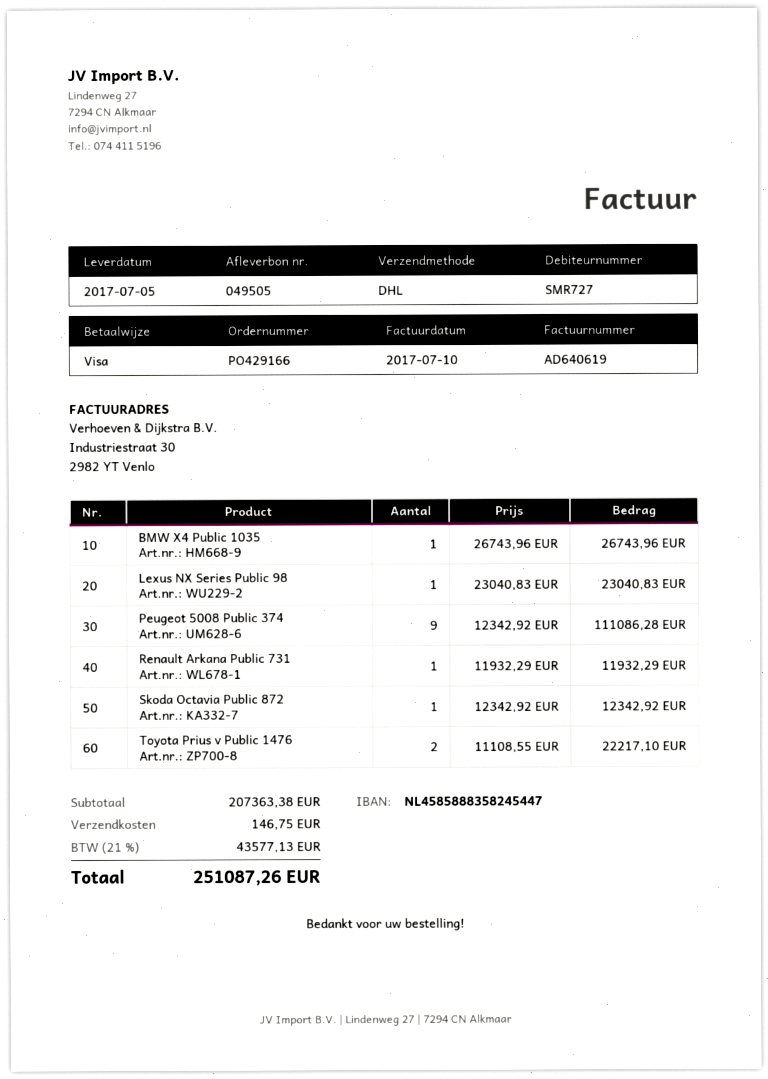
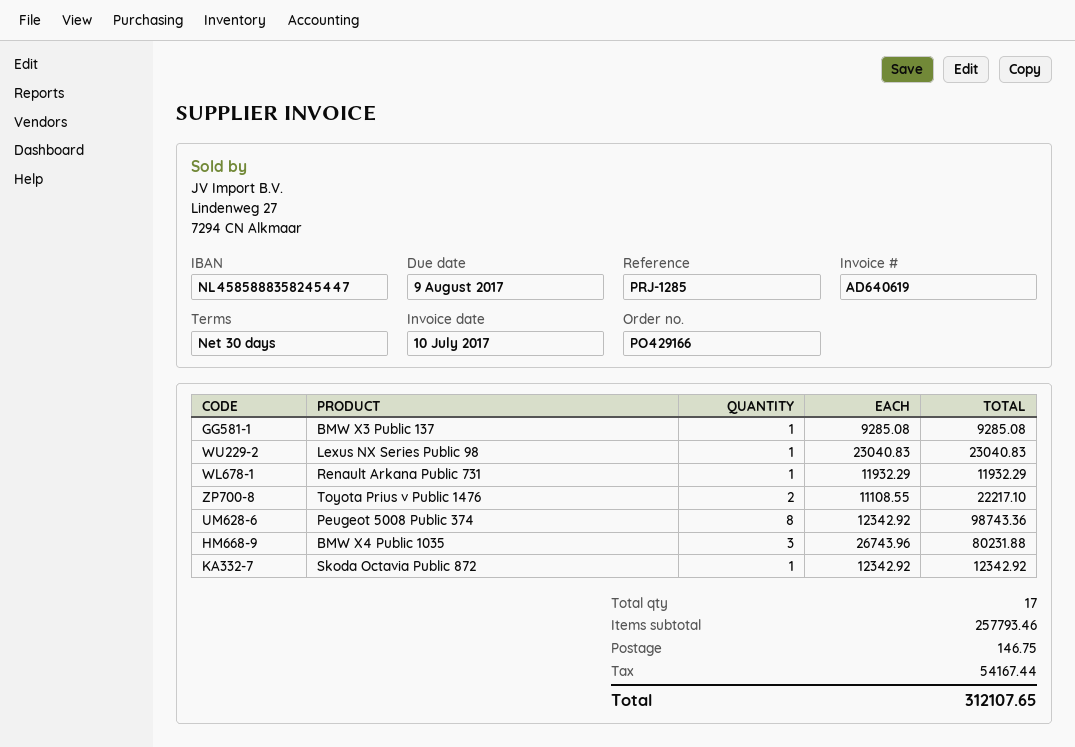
BMW X4 Public 1035: 1 x 26743.96 = 26743.96 -> 3 x 26743.96 = 80231.88
Peugeot 5008 Public 374: 9 x 12342.92 = 111086.28 -> 8 x 12342.92 = 98743.36
BMW X3 Public 137: none -> 1 x 9285.08 = 9285.08
subtotal: 207363.38 -> 257793.46
tax: 43577.13 -> 54167.44
total: 251087.26 -> 312107.65

